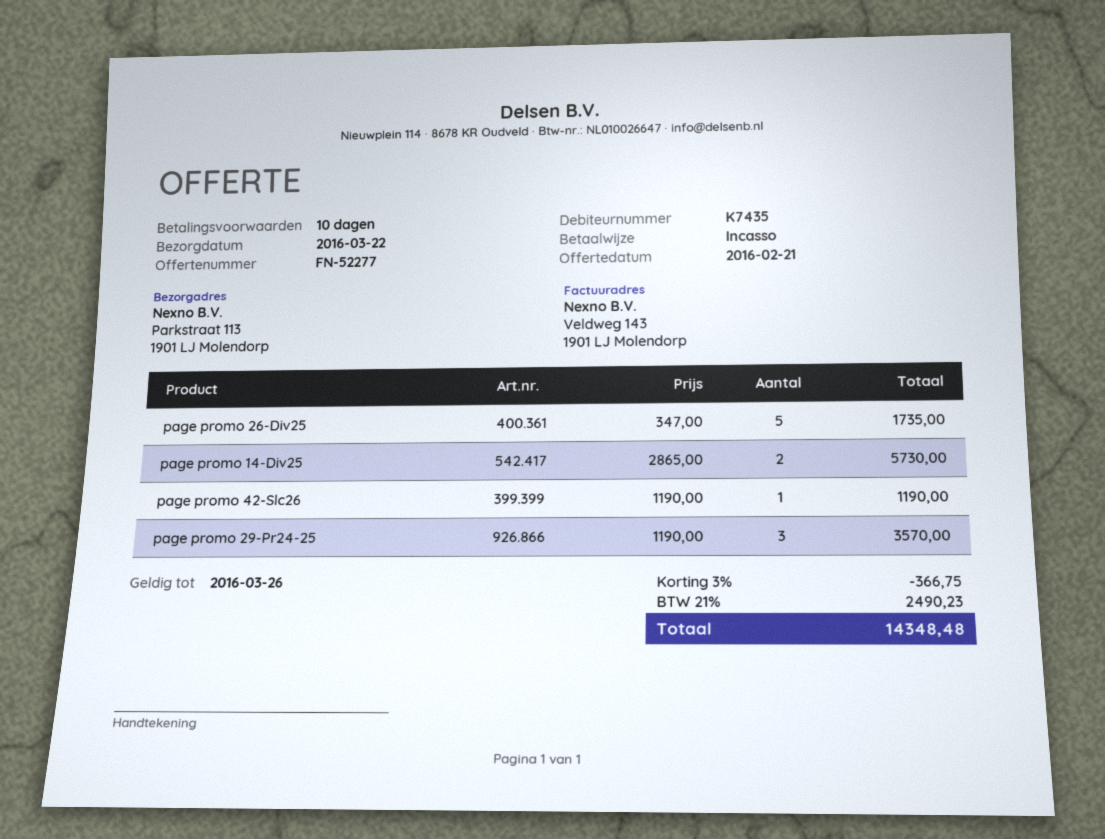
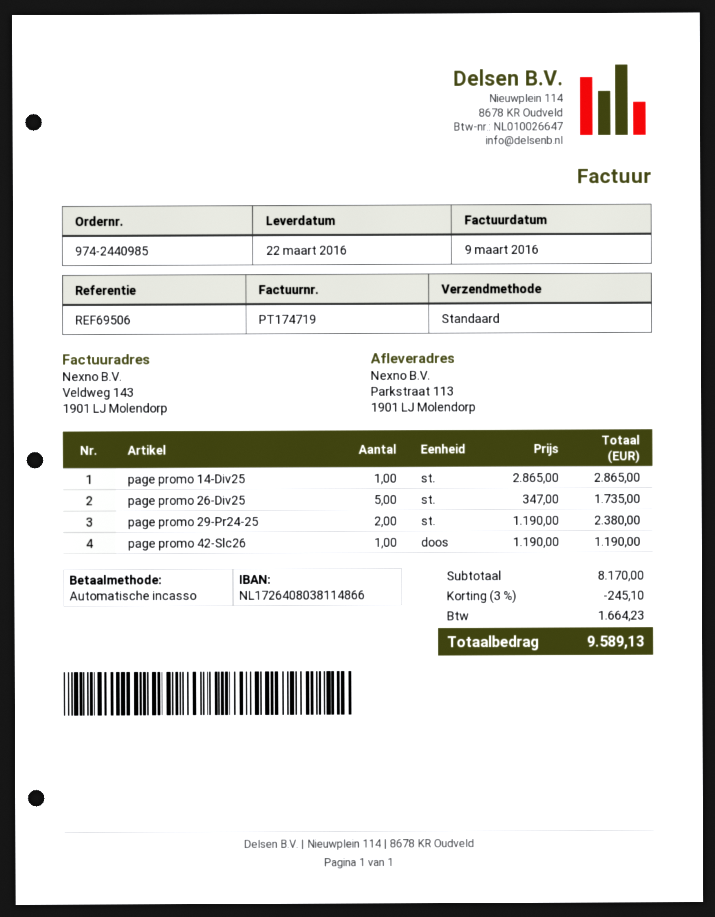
page promo 14-Div25: 2 x 2865.00 = 5730.00 -> 1 x 2865.00 = 2865.00
page promo 29-Pr24-25: 3 x 1190.00 = 3570.00 -> 2 x 1190.00 = 2380.00
discount: 3% = 366.75 -> 3% = 245.10
tax: 2490.23 -> 1664.23
total: 14348.48 -> 9589.13

